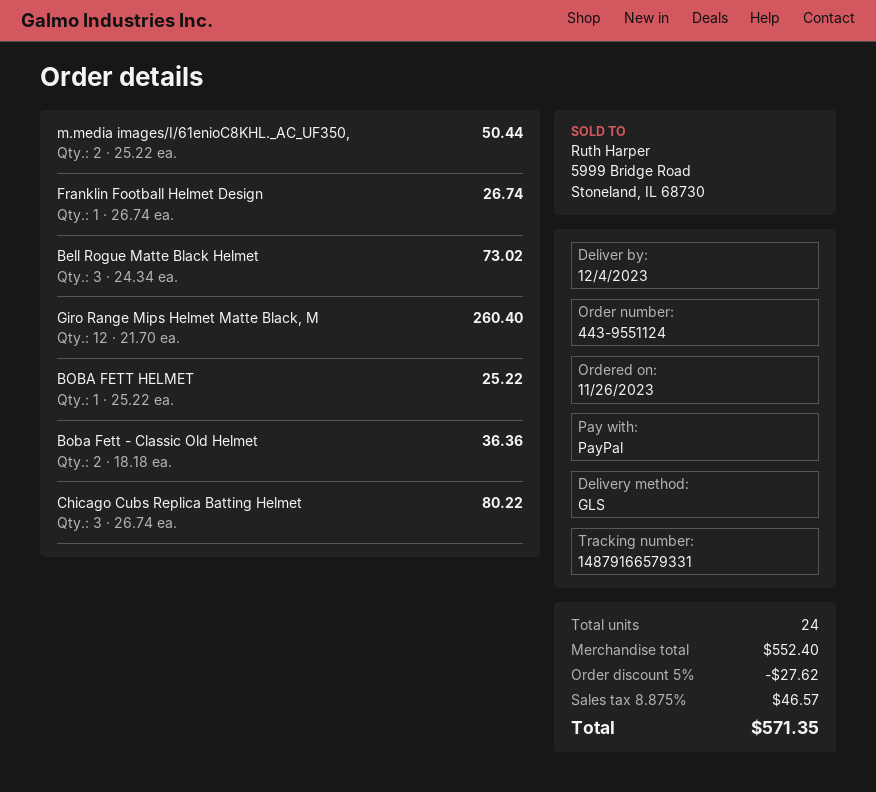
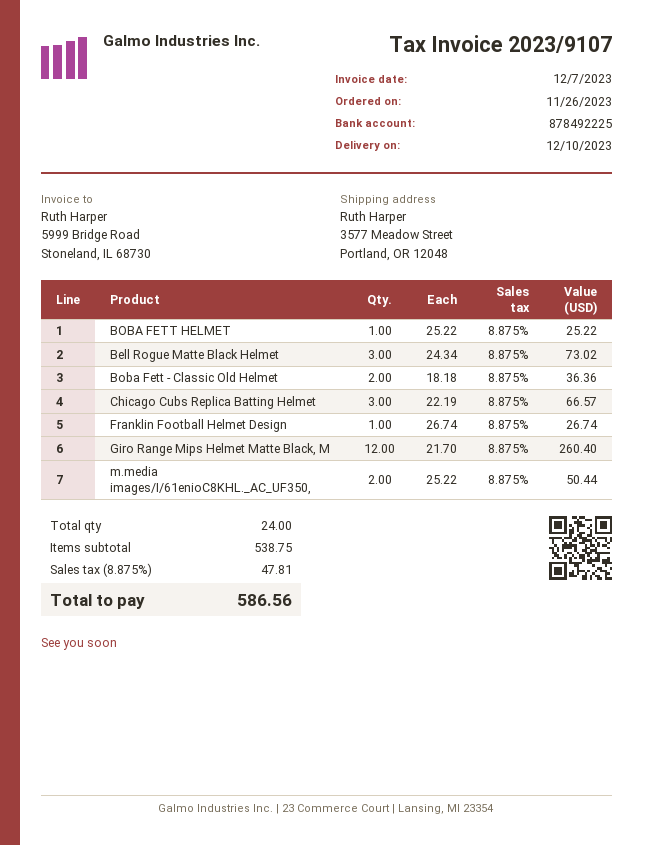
delivery date: 2023-12-04 -> 2023-12-10
Chicago Cubs Replica Batting Helmet: 3 x 26.74 = 80.22 -> 3 x 22.19 = 66.57
subtotal: 552.40 -> 538.75
discount: 5% = 27.62 -> none
tax: 8.875% = 46.57 -> 8.875% = 47.81
total: 571.35 -> 586.56

